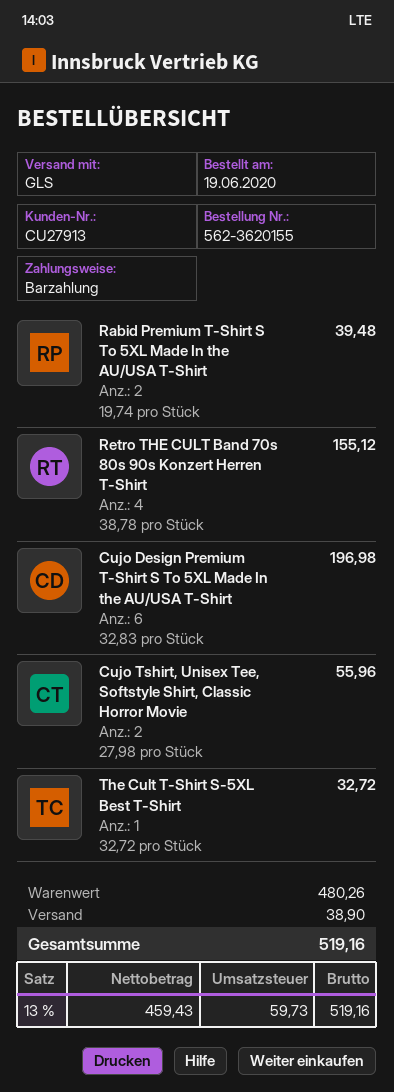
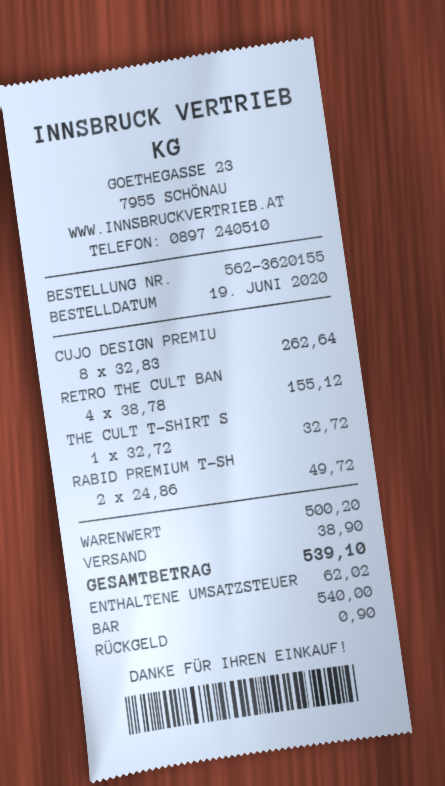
Rabid Premium T-Shirt S To 5XL Made In the AU/USA T-Shirt: 2 x 19.74 = 39.48 -> 2 x 24.86 = 49.72
Cujo Design Premium T-Shirt S To 5XL Made In the AU/USA T-Shirt: 6 x 32.83 = 196.98 -> 8 x 32.83 = 262.64
Cujo Tshirt, Unisex Tee, Softstyle Shirt, Classic Horror Movie: 2 x 27.98 = 55.96 -> none
subtotal: 480.26 -> 500.20
tax: 59.73 -> 62.02
total: 519.16 -> 539.10

